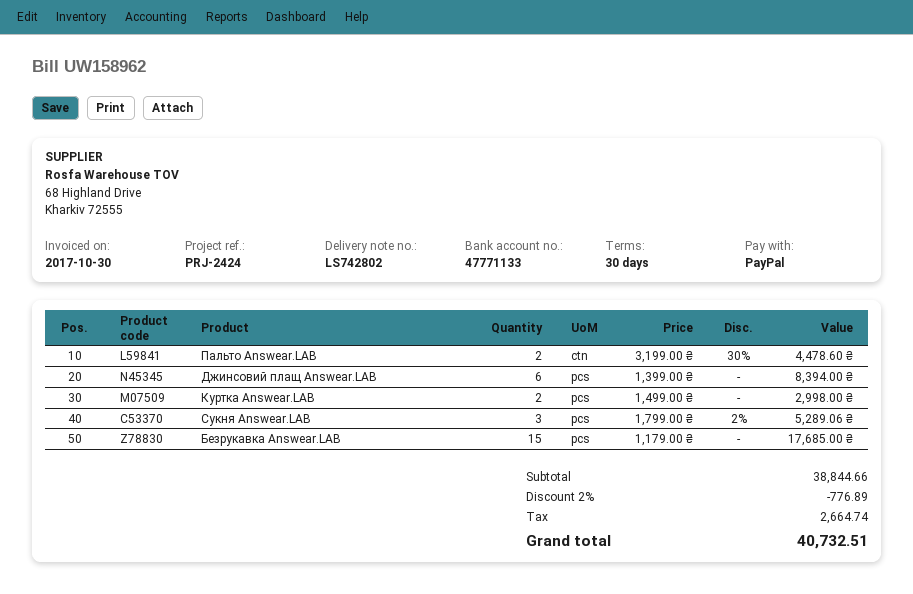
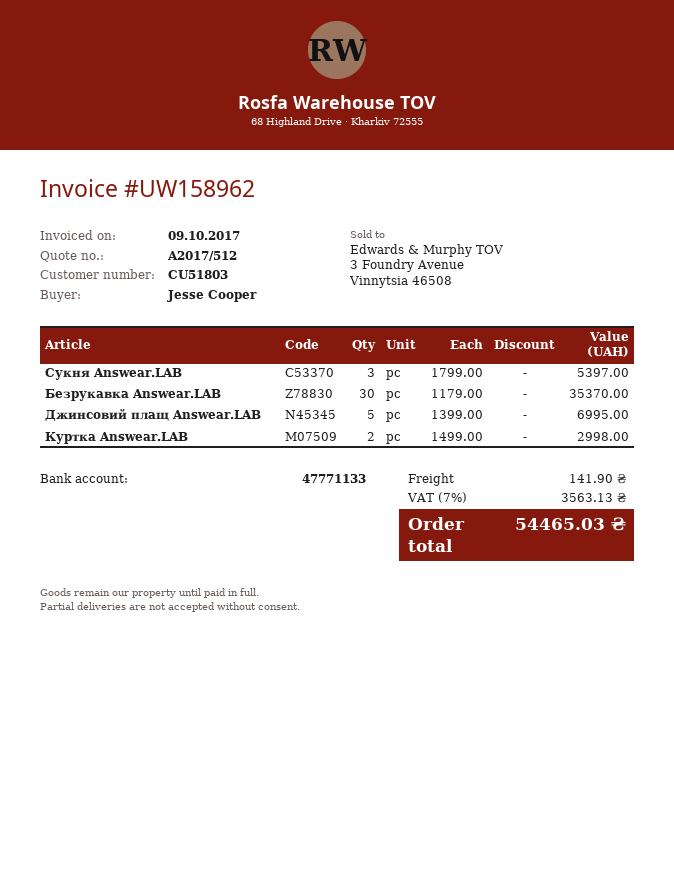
invoice date: 2017-10-30 -> 2017-10-09
Пальто Answear.LAB: 2 x 3199.00 - 30% = 4478.60 -> none
Джинсовий плащ Answear.LAB: 6 x 1399.00 = 8394.00 -> 5 x 1399.00 = 6995.00
Сукня Answear.LAB: 3 x 1799.00 - 2% = 5289.06 -> 3 x 1799.00 = 5397.00
Безрукавка Answear.LAB: 15 x 1179.00 = 17685.00 -> 30 x 1179.00 = 35370.00
discount: 2% = 776.89 -> none
shipping: none -> 141.90
tax: 2664.74 -> 3563.13
total: 40732.51 -> 54465.03

